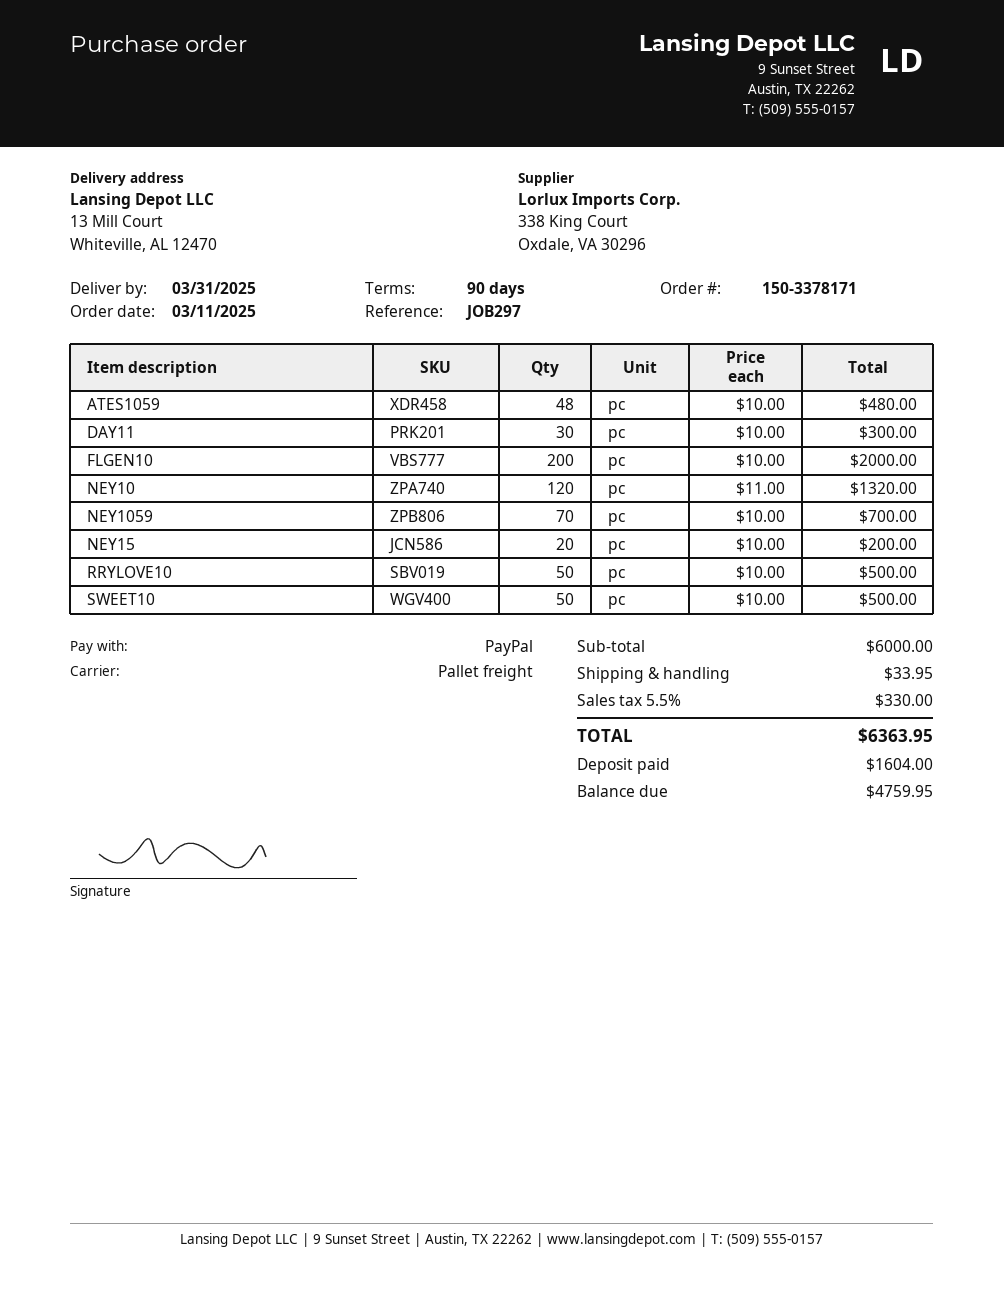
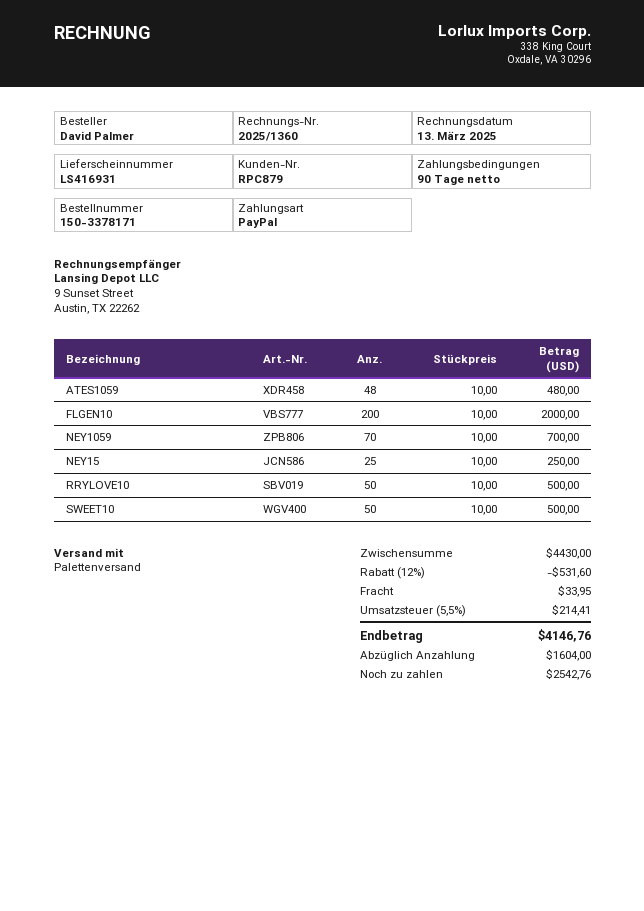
DAY11: 30 x 10.00 = 300.00 -> none
NEY10: 120 x 11.00 = 1320.00 -> none
NEY15: 20 x 10.00 = 200.00 -> 25 x 10.00 = 250.00
subtotal: 6000.00 -> 4430.00
discount: none -> 12% = 531.60
tax: 5.5% = 330.00 -> 5.5% = 214.41
total: 6363.95 -> 4146.76
balance: 4759.95 -> 2542.76

